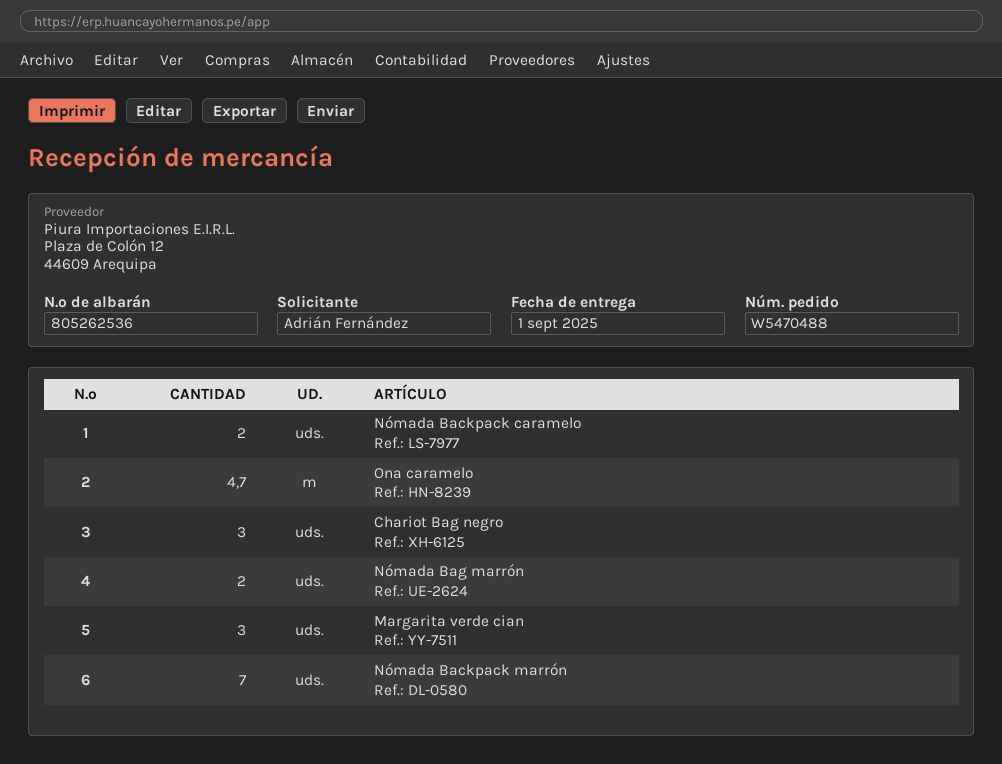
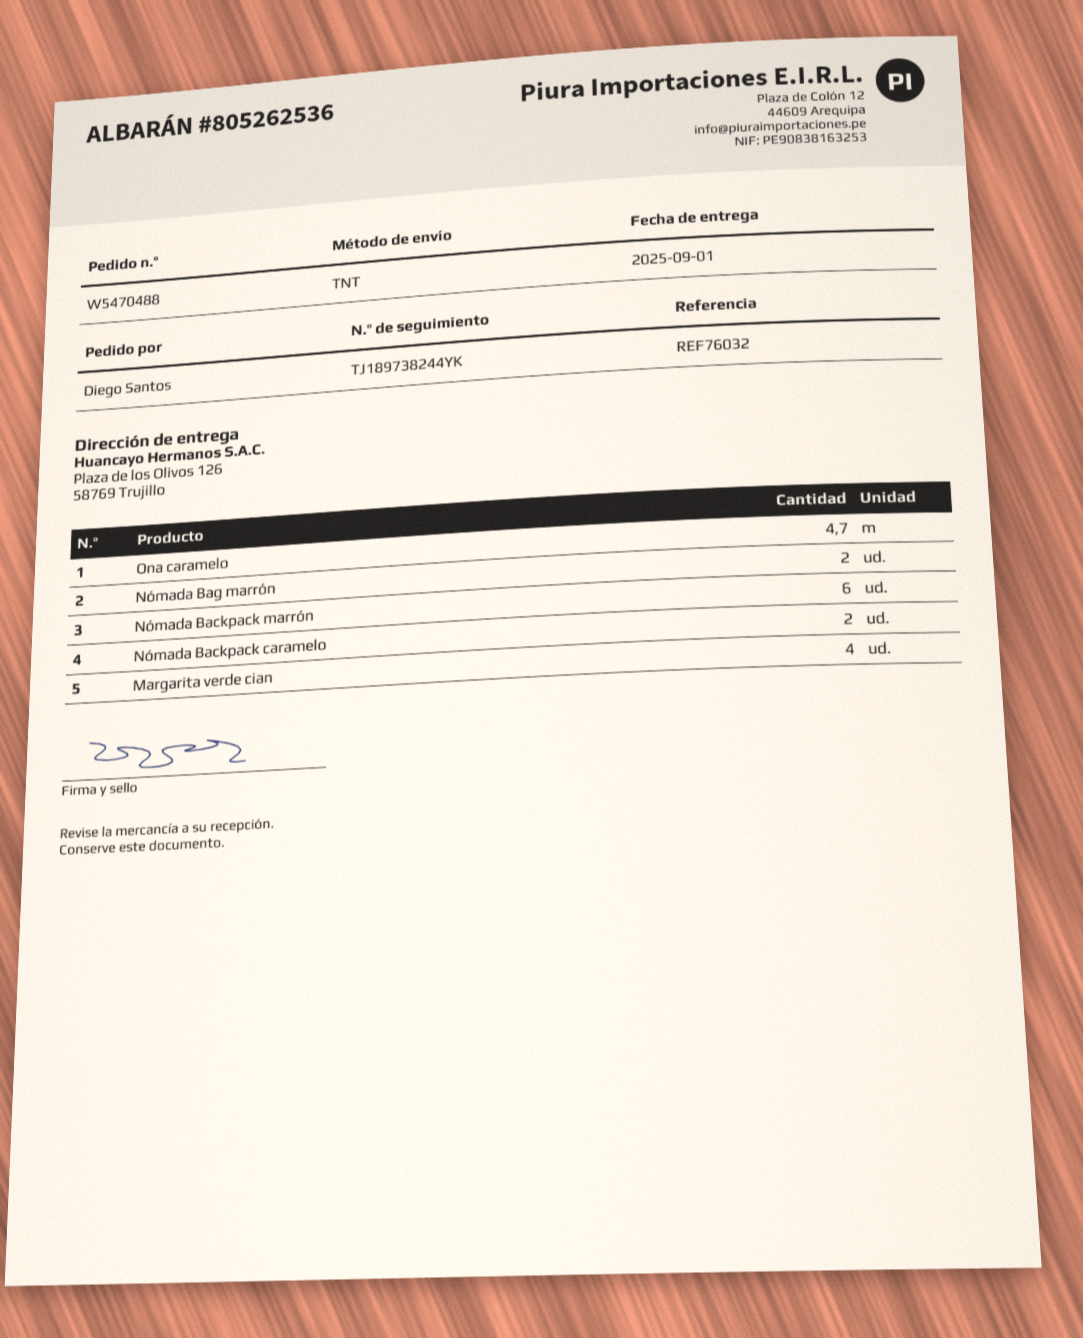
ordered by: Adrián Fernández -> Diego Santos
Chariot Bag negro: 3 -> none
Margarita verde cian: 3 -> 4
Nómada Backpack marrón: 7 -> 6

